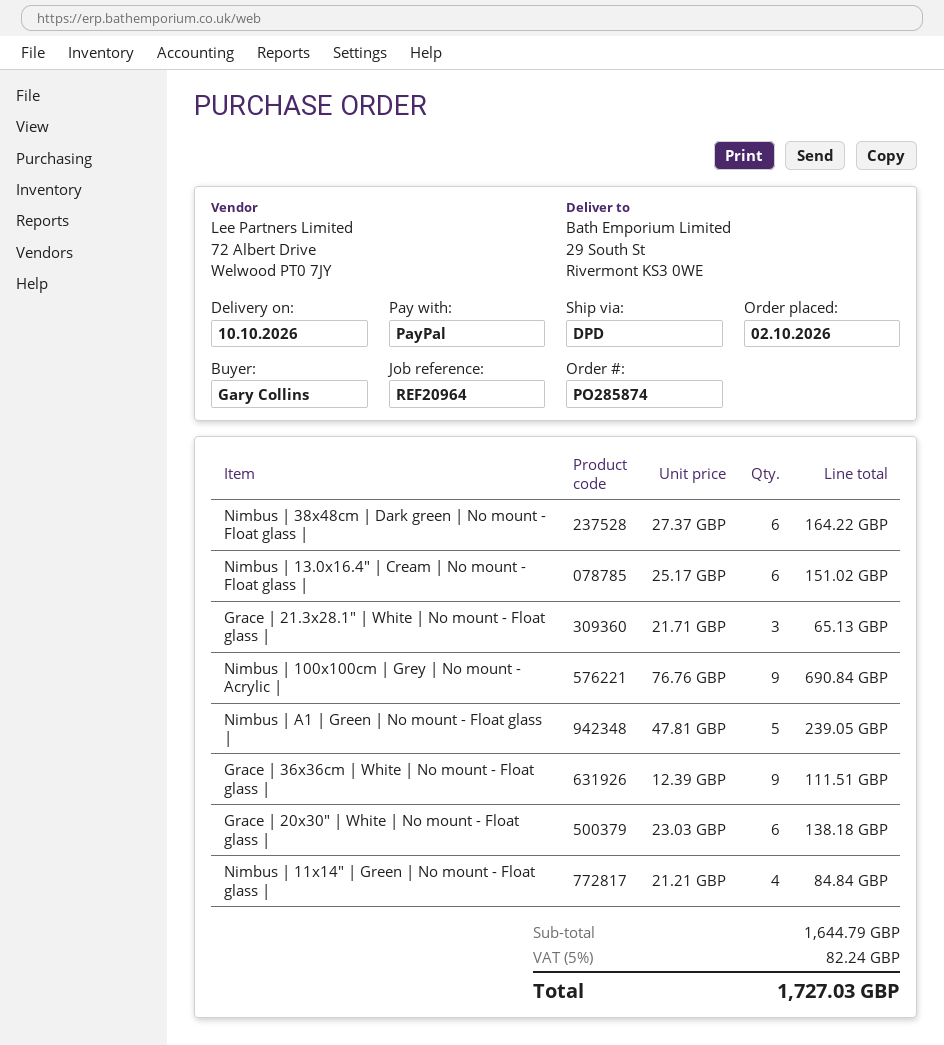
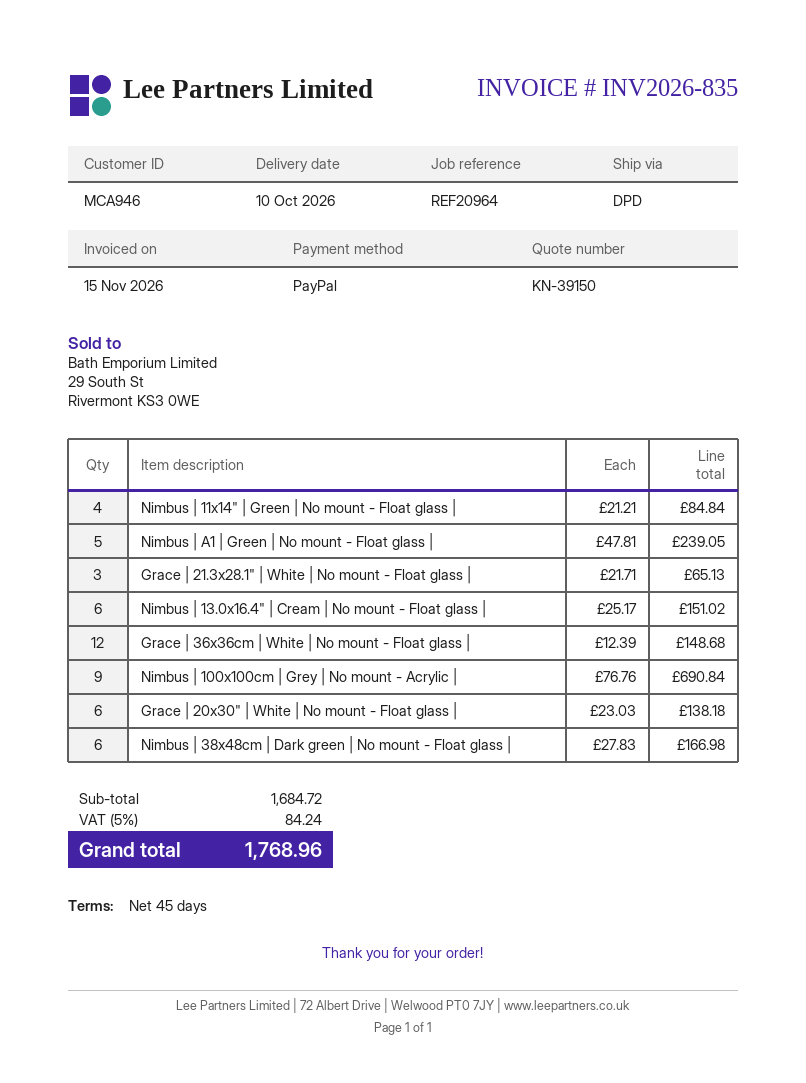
Nimbus | 38x48cm | Dark green | No mount - Float glass |: 6 x 27.37 = 164.22 -> 6 x 27.83 = 166.98
Grace | 36x36cm | White | No mount - Float glass |: 9 x 12.39 = 111.51 -> 12 x 12.39 = 148.68
subtotal: 1644.79 -> 1684.72
tax: 5% = 82.24 -> 5% = 84.24
total: 1727.03 -> 1768.96

